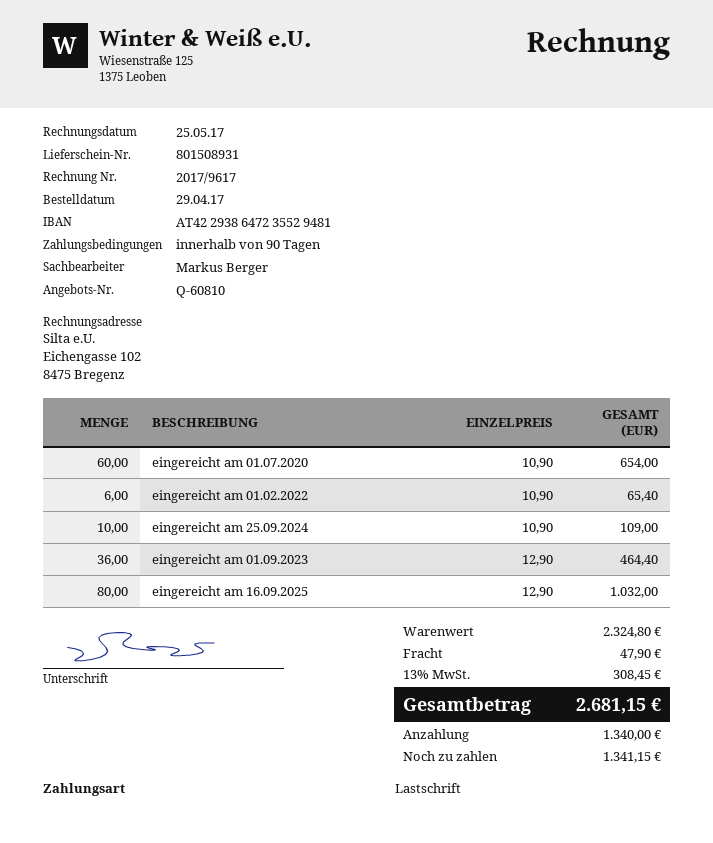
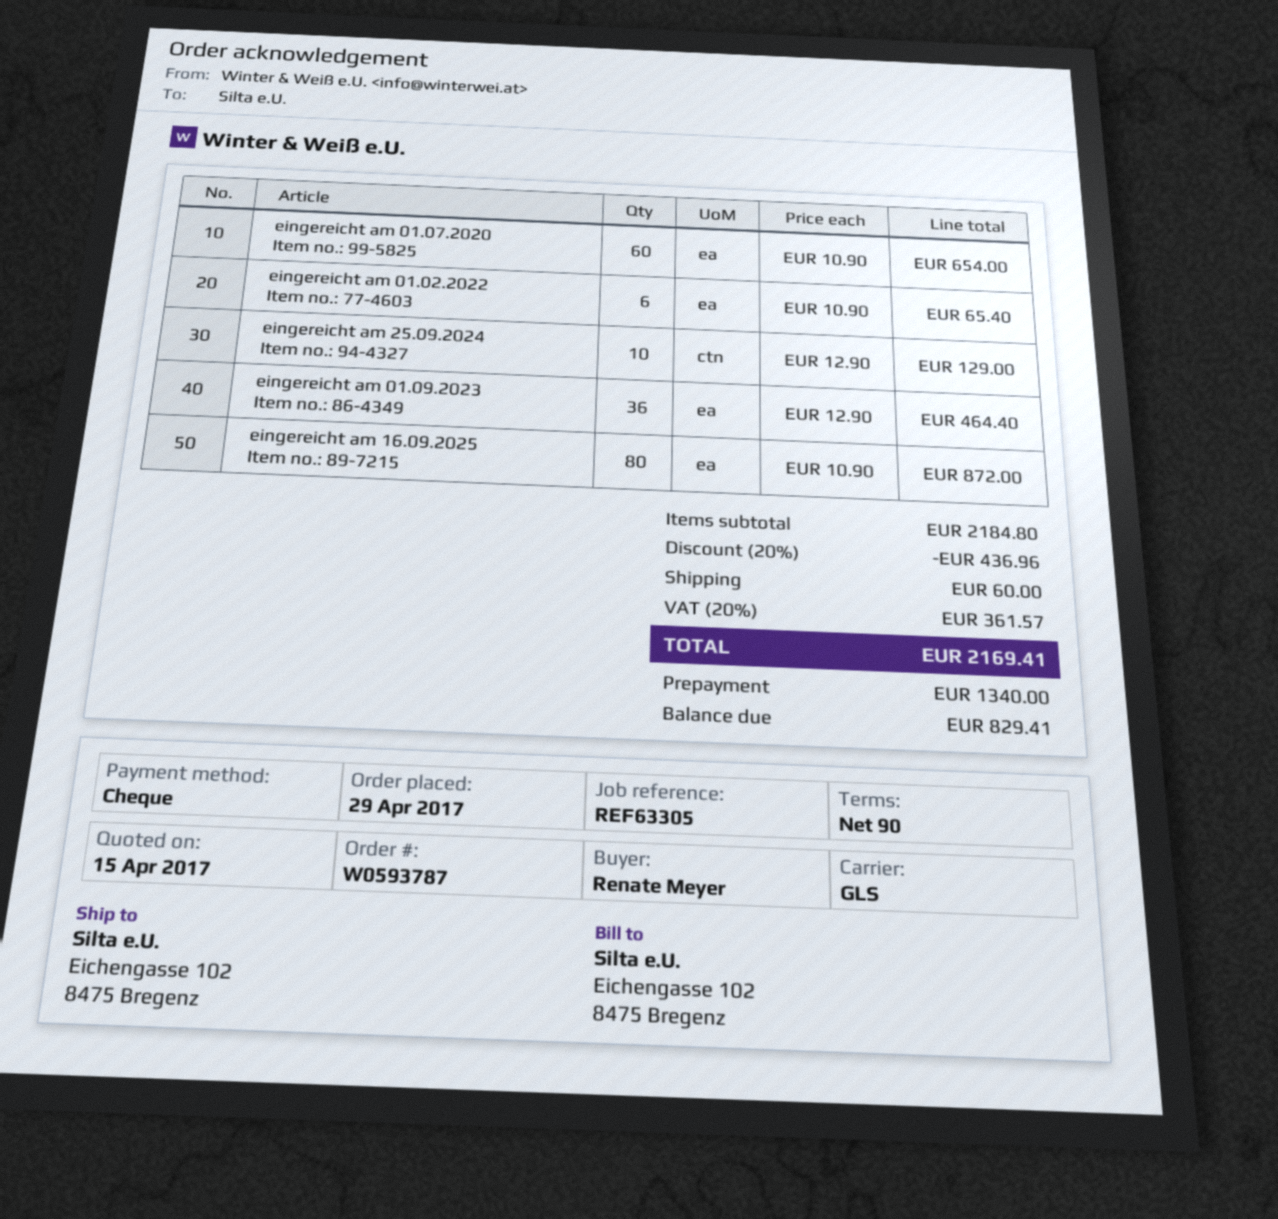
payment method: direct debit -> cheque
eingereicht am 25.09.2024: 10 x 10.90 = 109.00 -> 10 x 12.90 = 129.00
eingereicht am 16.09.2025: 80 x 12.90 = 1032.00 -> 80 x 10.90 = 872.00
subtotal: 2324.80 -> 2184.80
discount: none -> 20% = 436.96
shipping: 47.90 -> 60.00
tax: 13% = 308.45 -> 20% = 361.57
total: 2681.15 -> 2169.41
balance: 1341.15 -> 829.41

